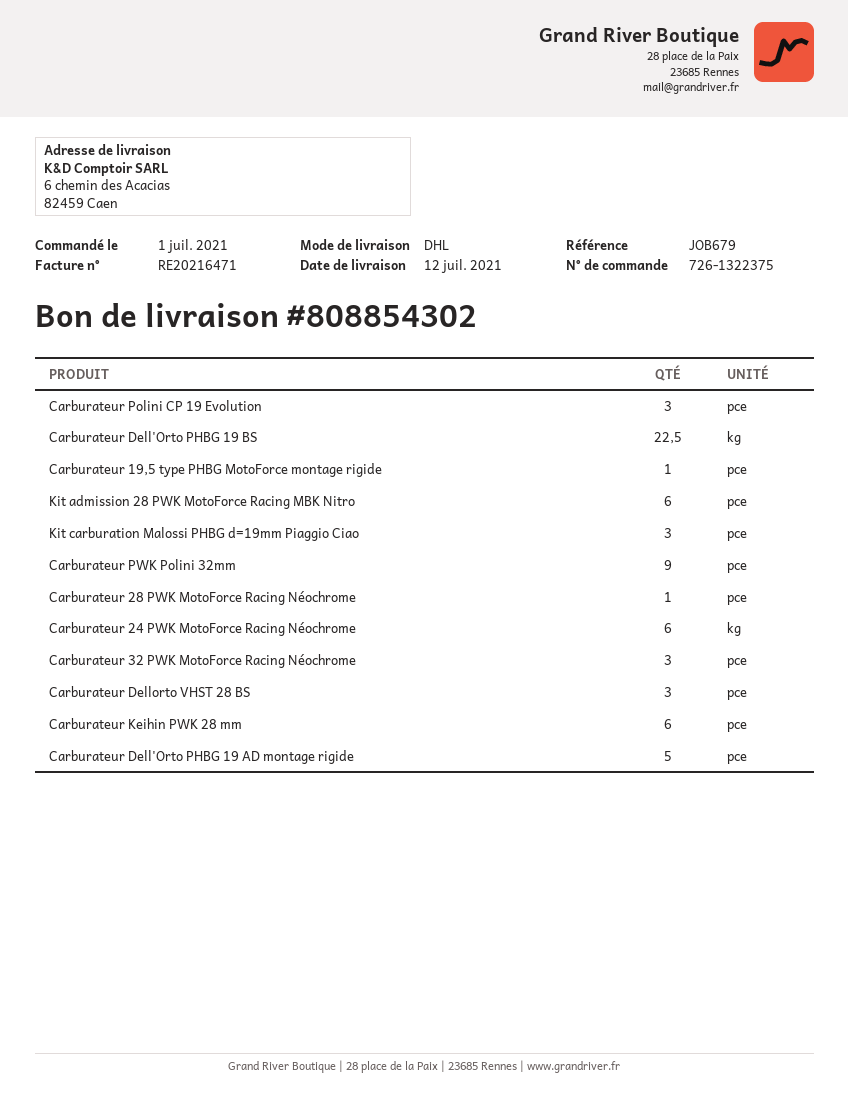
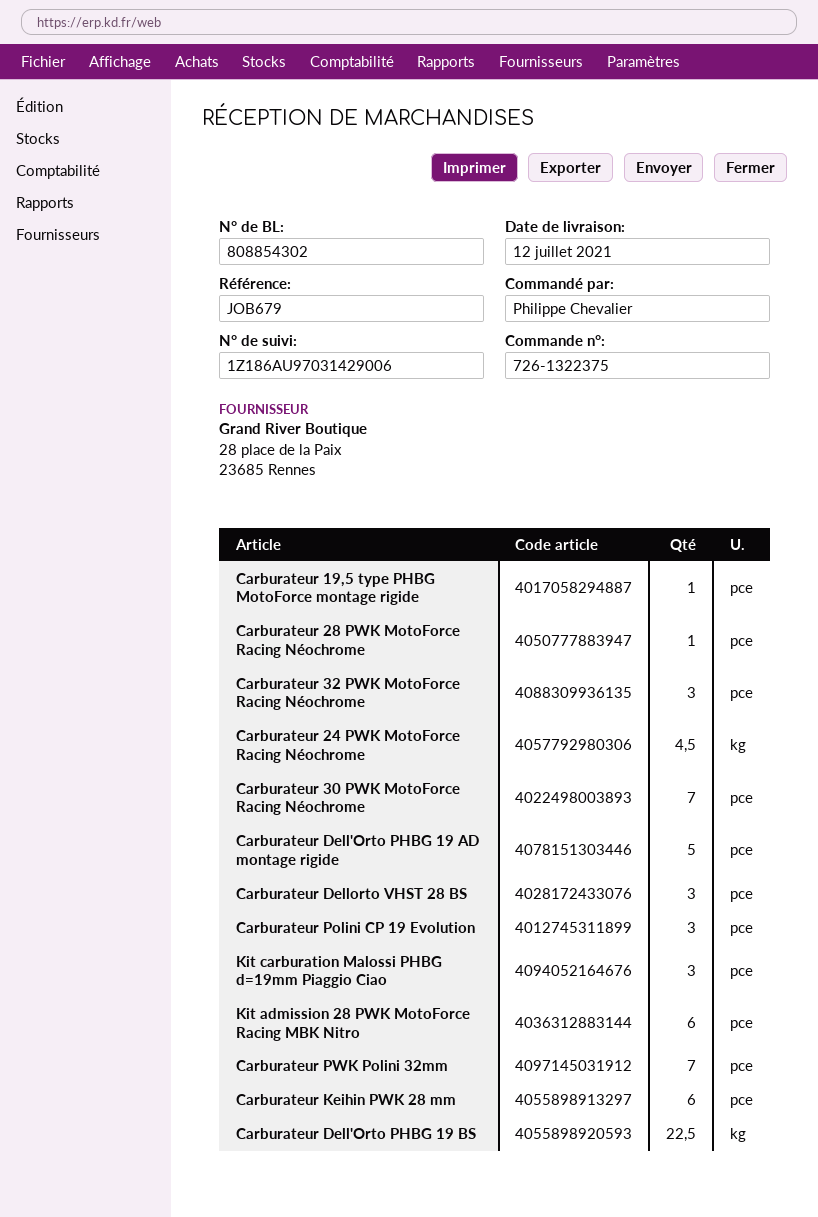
Carburateur PWK Polini 32mm: 9 -> 7
Carburateur 24 PWK MotoForce Racing Néochrome: 6 -> 4.5
Carburateur 30 PWK MotoForce Racing Néochrome: none -> 7

